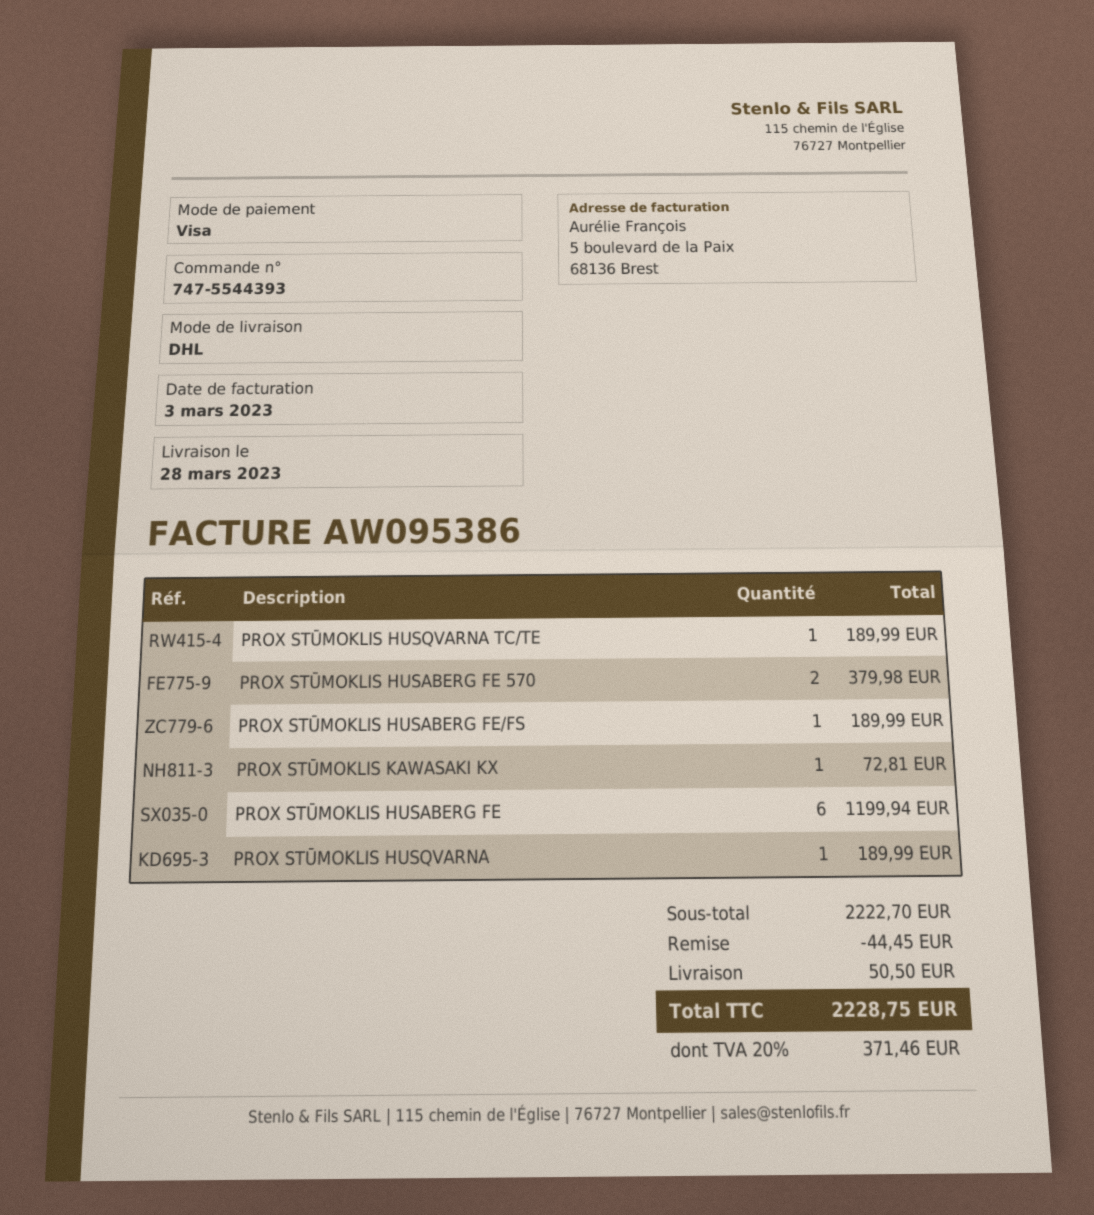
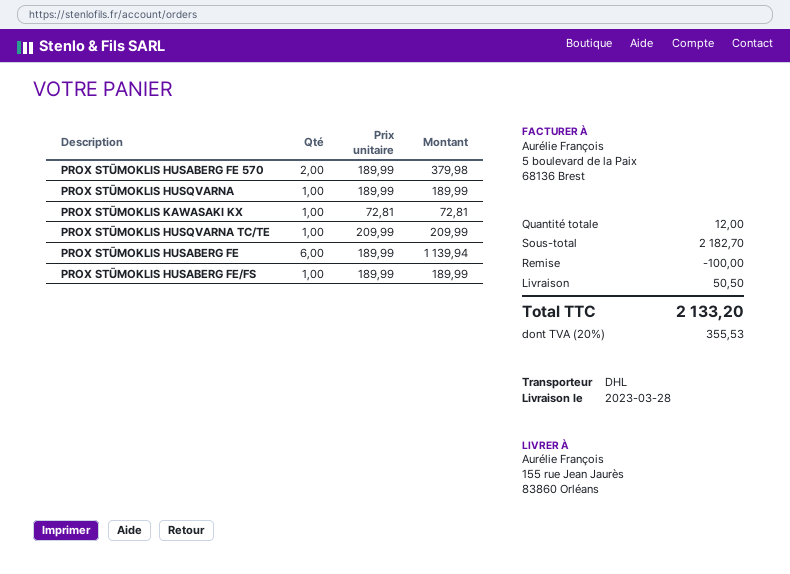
PROX STŪMOKLIS HUSQVARNA TC/TE: 1 for 189.99 -> 1 for 209.99
PROX STŪMOKLIS HUSABERG FE: 6 for 1199.94 -> 6 for 1139.94
subtotal: 2222.70 -> 2182.70
discount: 44.45 -> 100.00
tax: 20% = 371.46 -> 20% = 355.53
total: 2228.75 -> 2133.20

